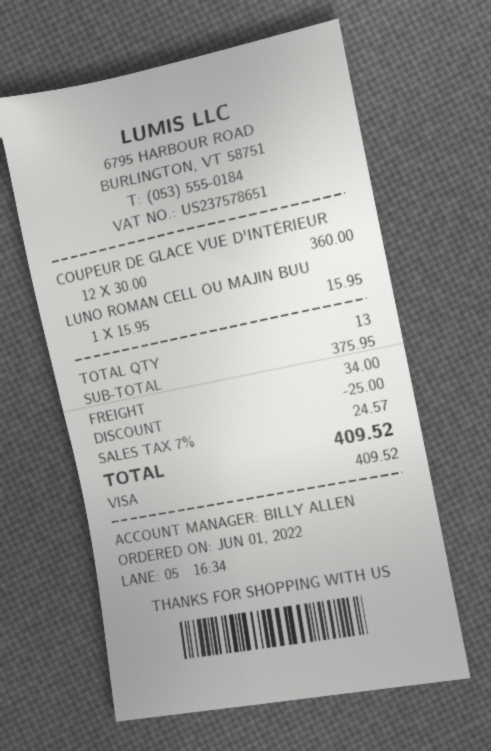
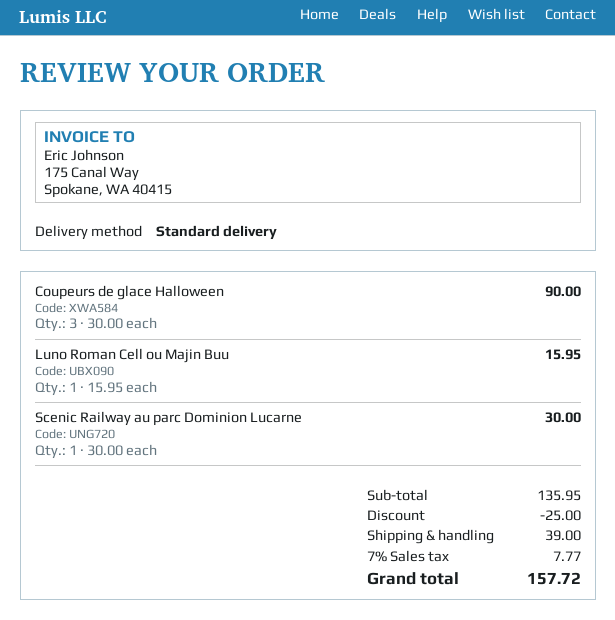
COUPEUR DE GLACE VUE D'INTÉRIEUR: 12 x 30.00 = 360.00 -> none
Coupeurs de glace Halloween: none -> 3 x 30.00 = 90.00
Scenic Railway au parc Dominion Lucarne: none -> 1 x 30.00 = 30.00
subtotal: 375.95 -> 135.95
shipping: 34.00 -> 39.00
tax: 7% = 24.57 -> 7% = 7.77
total: 409.52 -> 157.72

